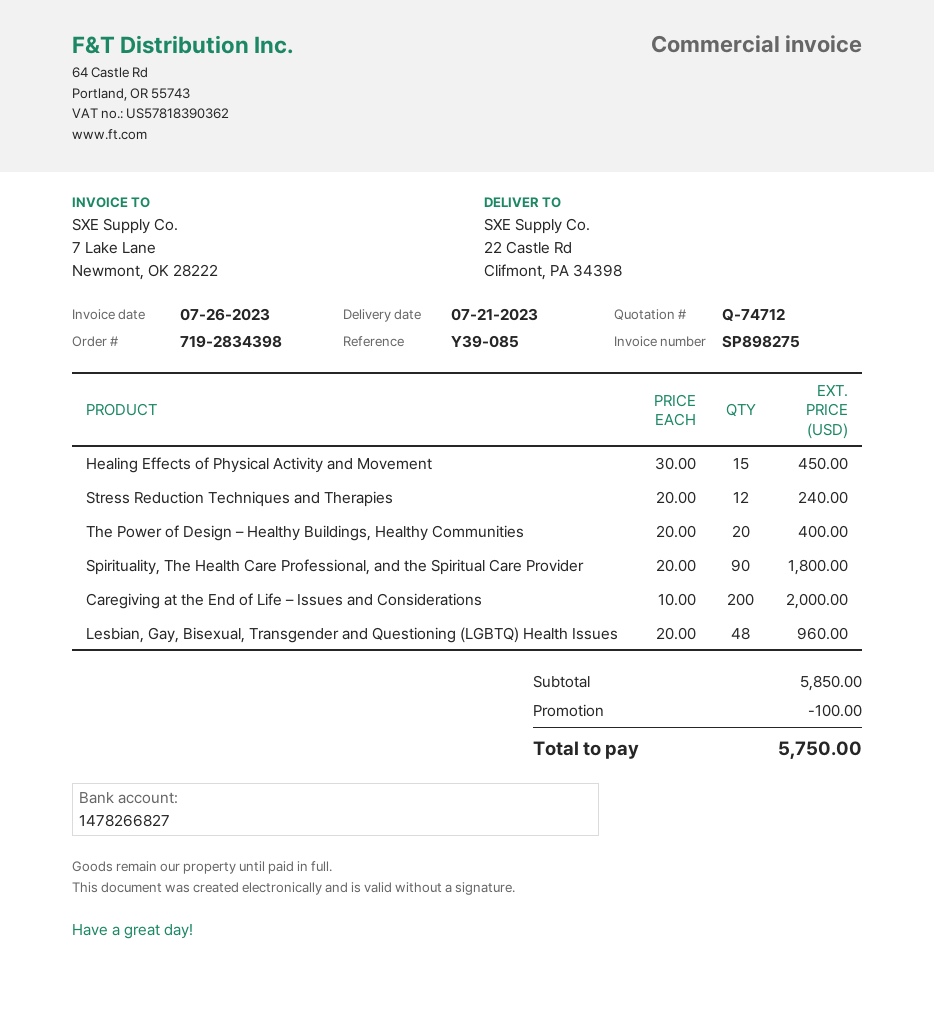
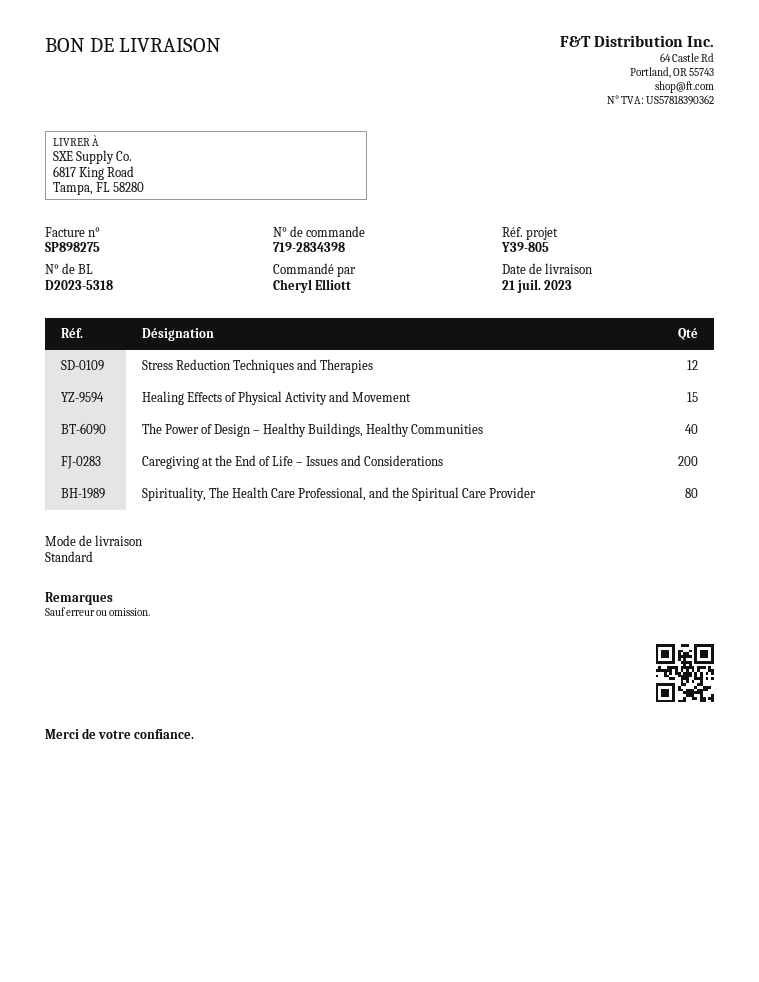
reference: Y39-085 -> Y39-805
ship to: 22 Castle Rd, Clifmont, PA 34398 -> 6817 King Road, Tampa, FL 58280
The Power of Design – Healthy Buildings, Healthy Communities: 20 -> 40
Spirituality, The Health Care Professional, and the Spiritual Care Provider: 90 -> 80
Lesbian, Gay, Bisexual, Transgender and Questioning (LGBTQ) Health Issues: 48 -> none

